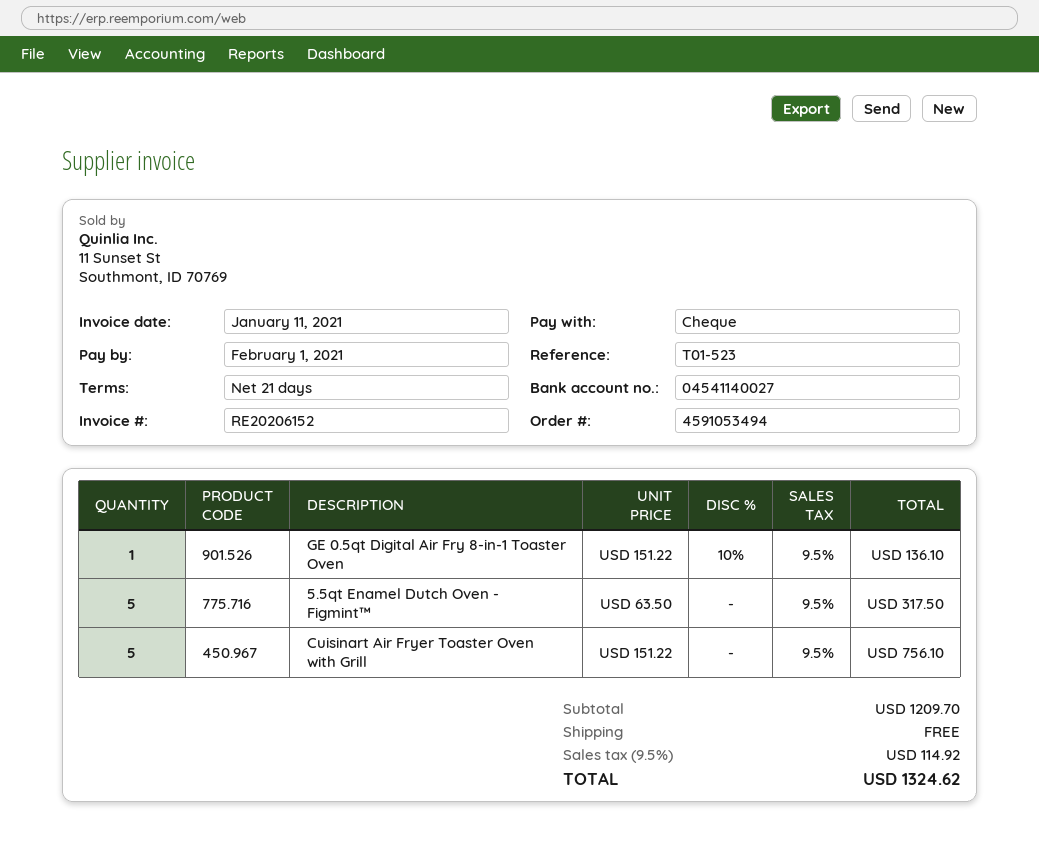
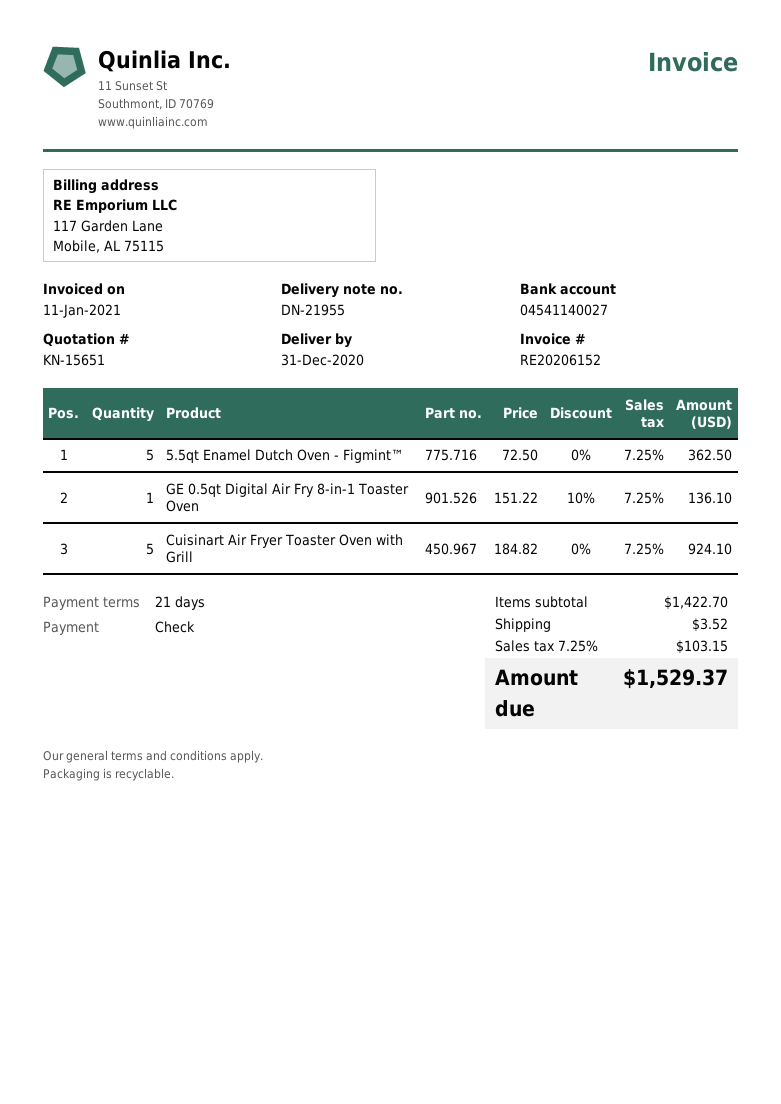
5.5qt Enamel Dutch Oven - Figmint™: 5 x 63.50 = 317.50 -> 5 x 72.50 = 362.50
Cuisinart Air Fryer Toaster Oven with Grill: 5 x 151.22 = 756.10 -> 5 x 184.82 = 924.10
subtotal: 1209.70 -> 1422.70
shipping: 0.00 -> 3.52
tax: 9.5% = 114.92 -> 7.25% = 103.15
total: 1324.62 -> 1529.37

